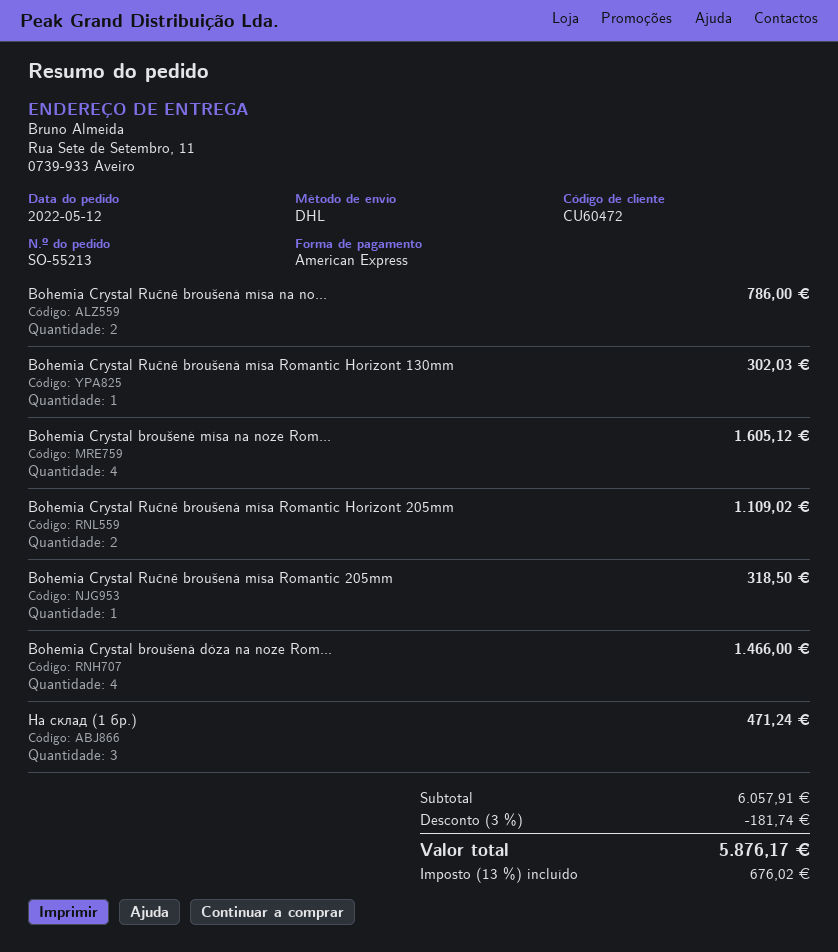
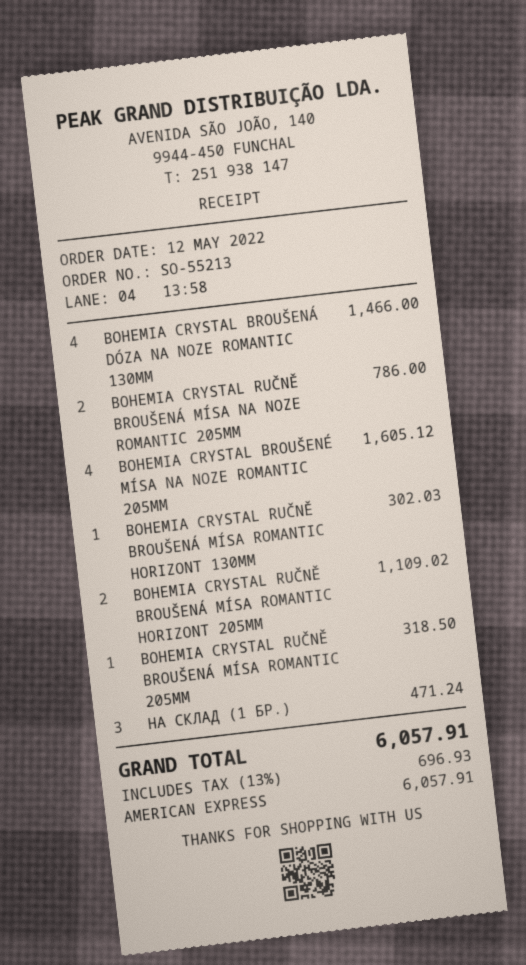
discount: 3% = 181.74 -> none
tax: 13% = 676.02 -> 13% = 696.93
total: 5876.17 -> 6057.91

